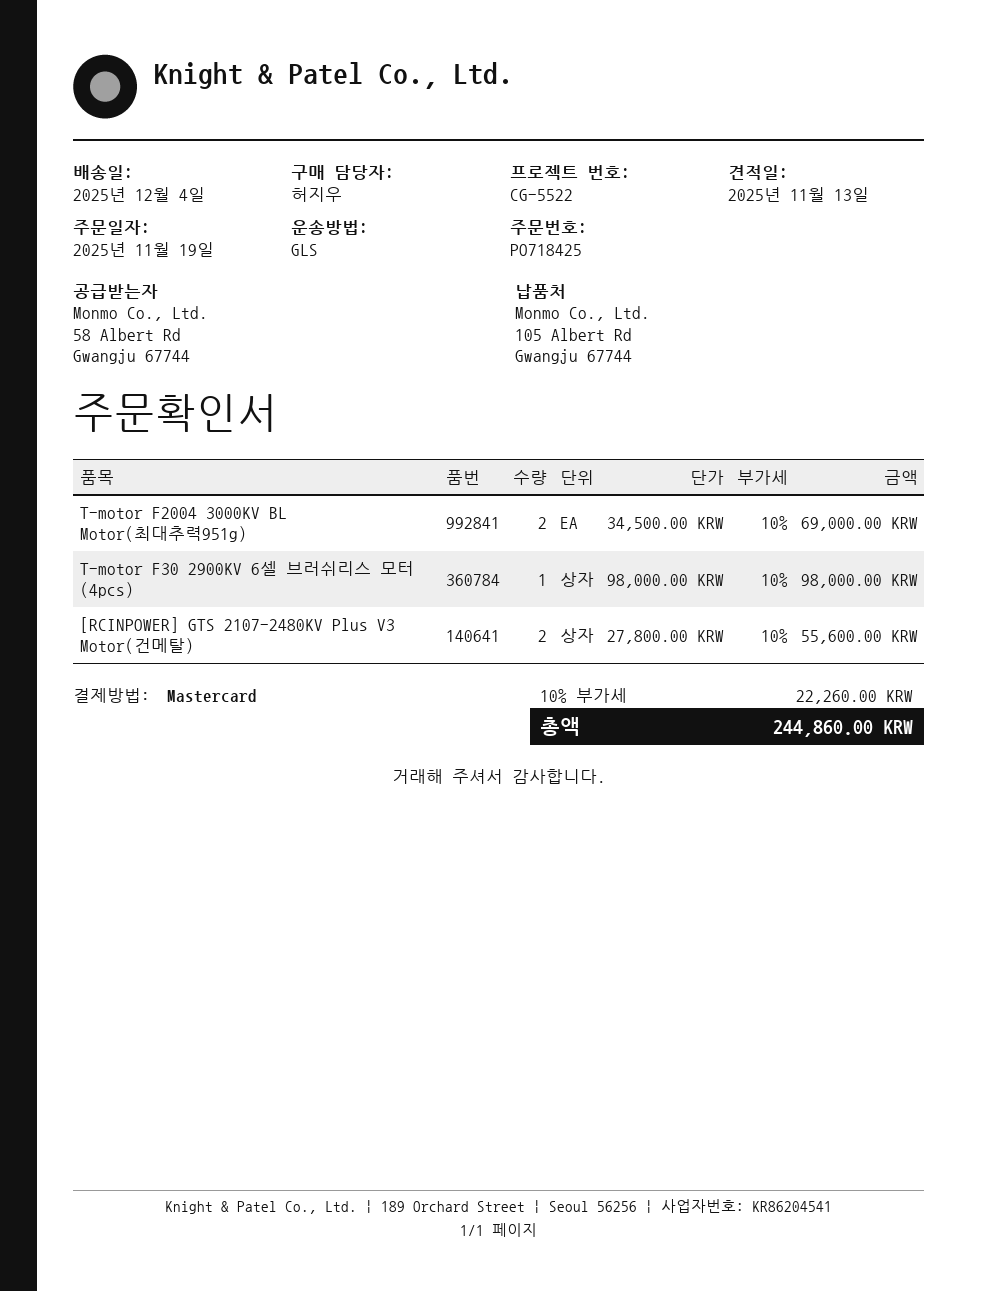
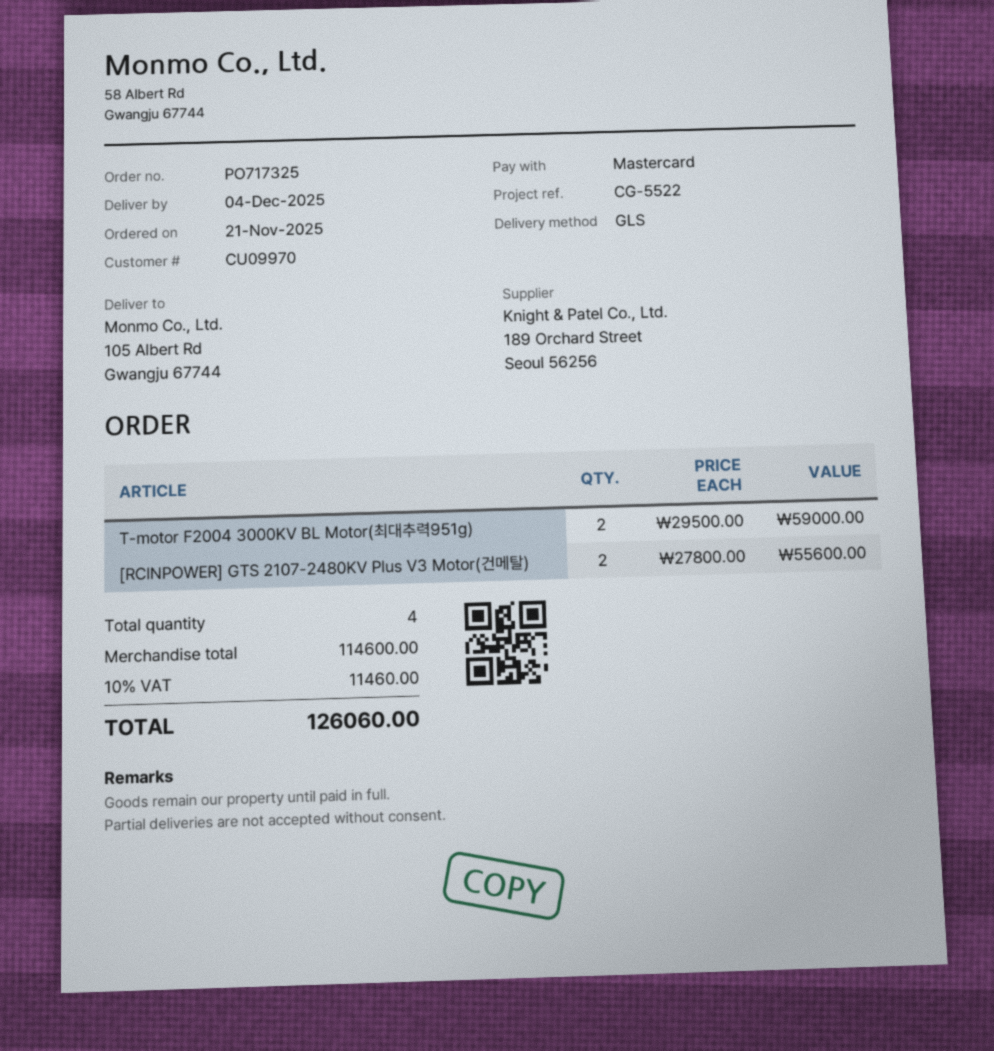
order number: PO718425 -> PO717325
order date: 2025-11-19 -> 2025-11-21
T-motor F2004 3000KV BL Motor(최대추력951g): 2 x 34500.00 = 69000.00 -> 2 x 29500.00 = 59000.00
T-motor F30 2900KV 6셀 브러쉬리스 모터 (4pcs): 1 x 98000.00 = 98000.00 -> none
tax: 10% = 22260.00 -> 10% = 11460.00
total: 244860.00 -> 126060.00

